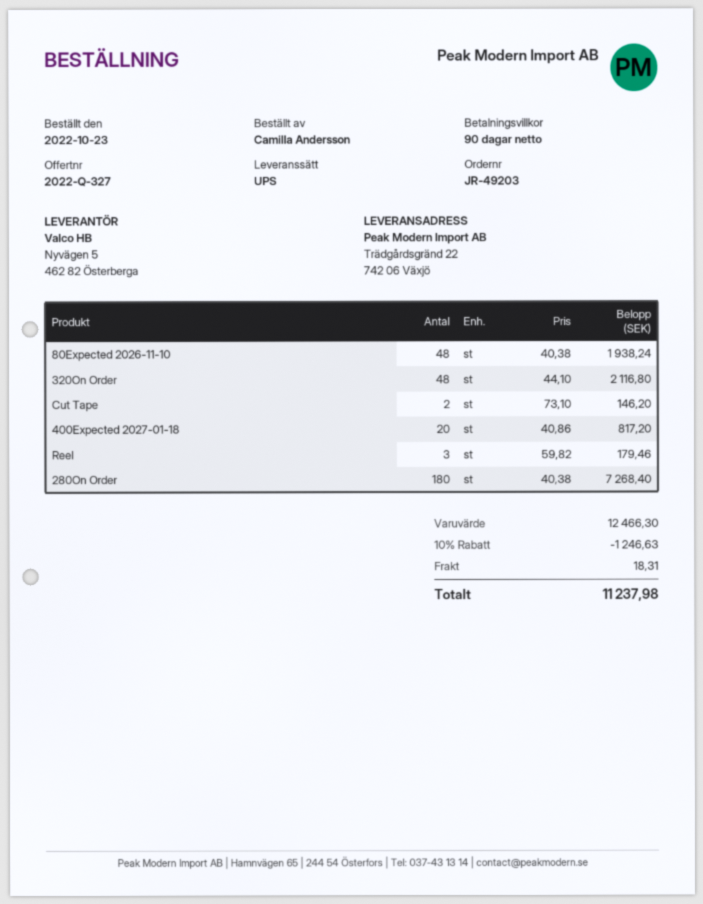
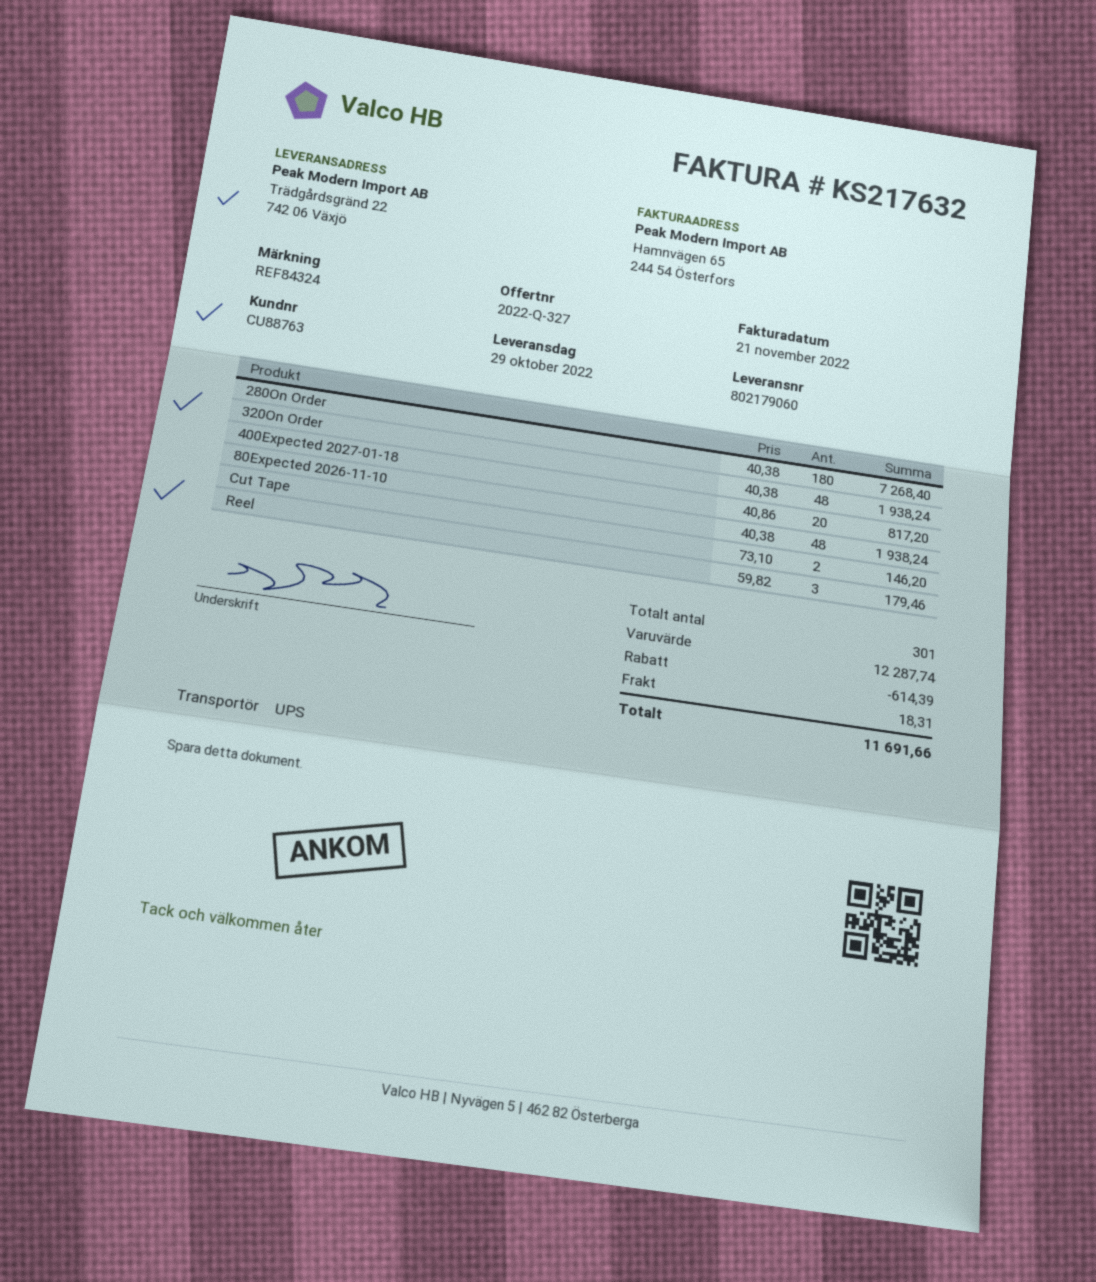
320On Order: 48 x 44.10 = 2116.80 -> 48 x 40.38 = 1938.24
subtotal: 12466.30 -> 12287.74
discount: 1246.63 -> 614.39
total: 11237.98 -> 11691.66

